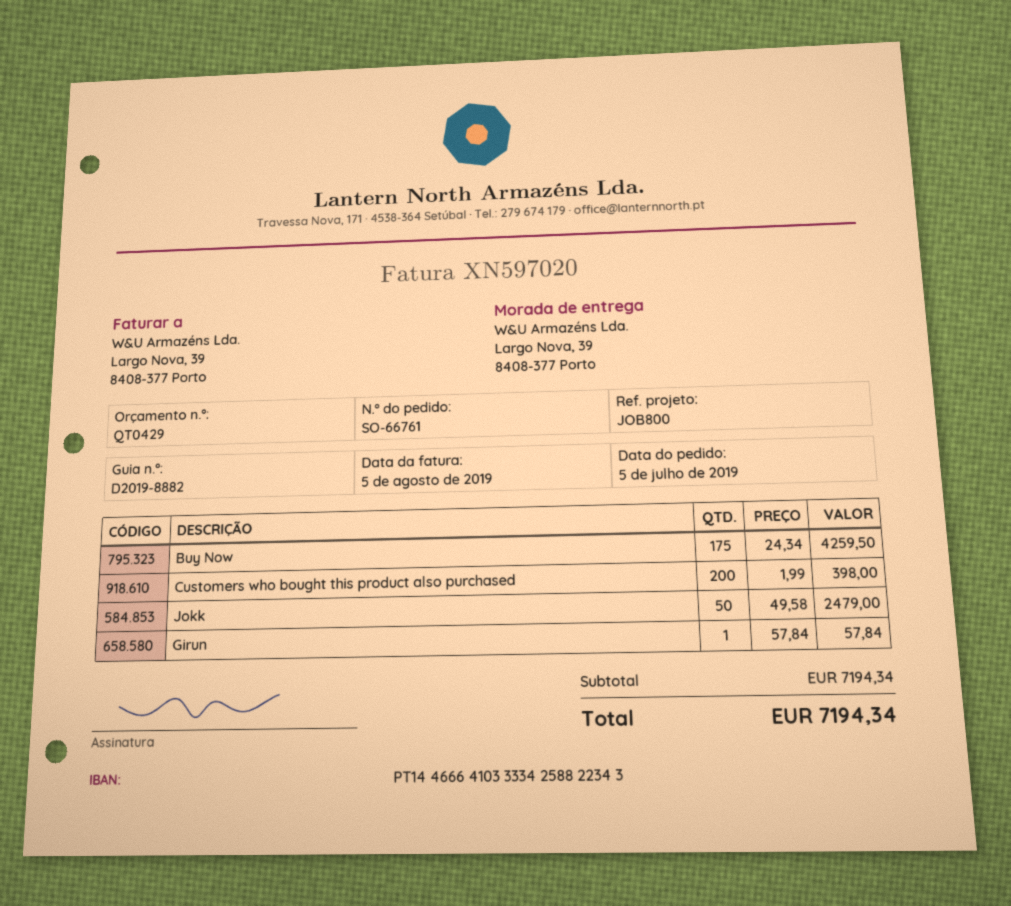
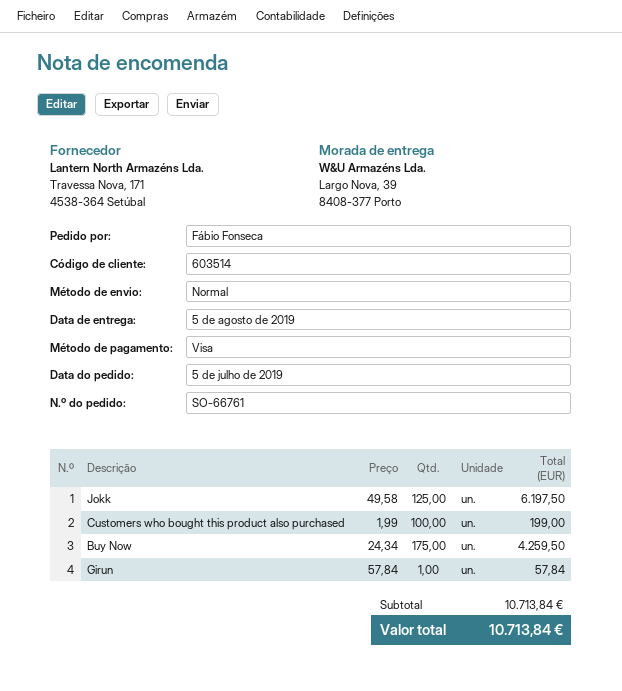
Customers who bought this product also purchased: 200 x 1.99 = 398.00 -> 100 x 1.99 = 199.00
Jokk: 50 x 49.58 = 2479.00 -> 125 x 49.58 = 6197.50
subtotal: 7194.34 -> 10713.84
total: 7194.34 -> 10713.84

